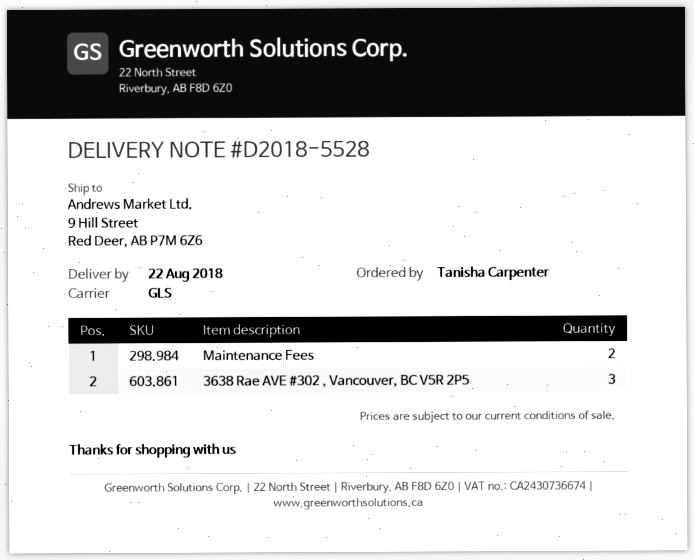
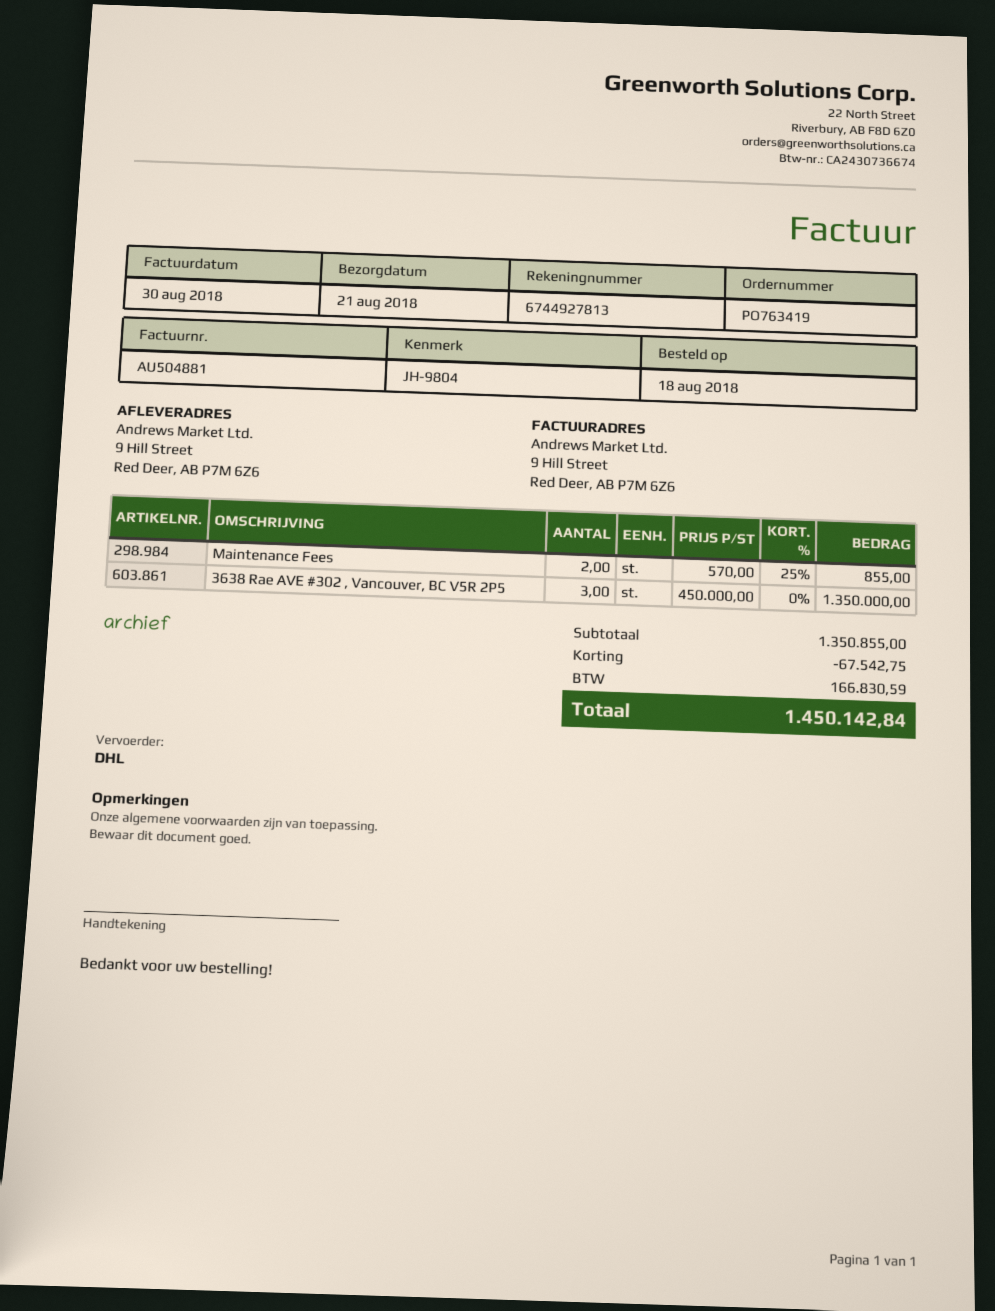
delivery date: 2018-08-22 -> 2018-08-21
shipping method: GLS -> DHL

